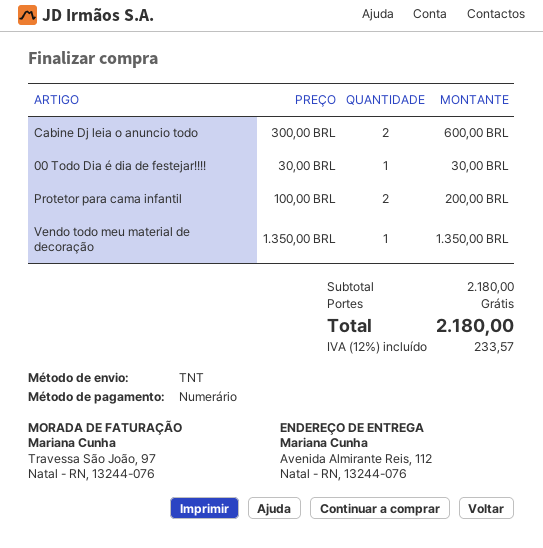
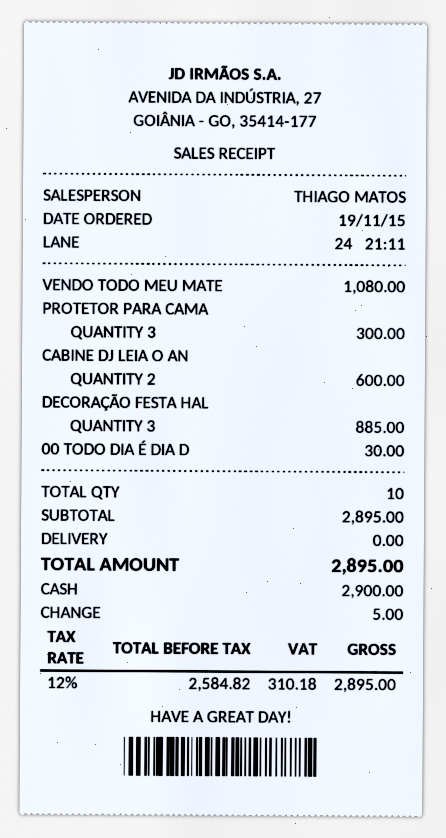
Protetor para cama infantil: 2 for 200.00 -> 3 for 300.00
Vendo todo meu material de decoração: 1 for 1350.00 -> 1 for 1080.00
DECORAÇÃO FESTA HAL: none -> 3 for 885.00
subtotal: 2180.00 -> 2895.00
tax: 12% = 233.57 -> 12% = 310.18
total: 2180.00 -> 2895.00

